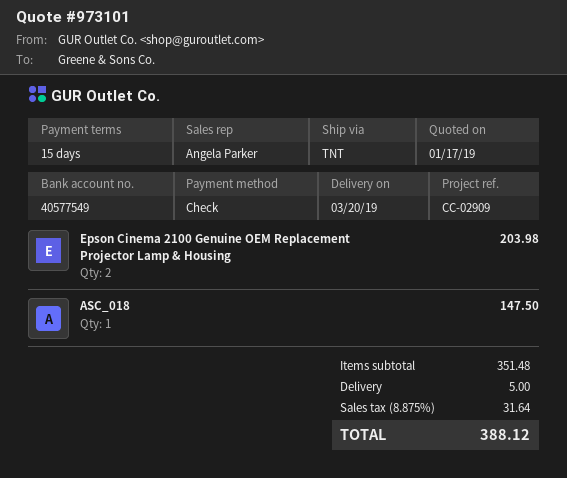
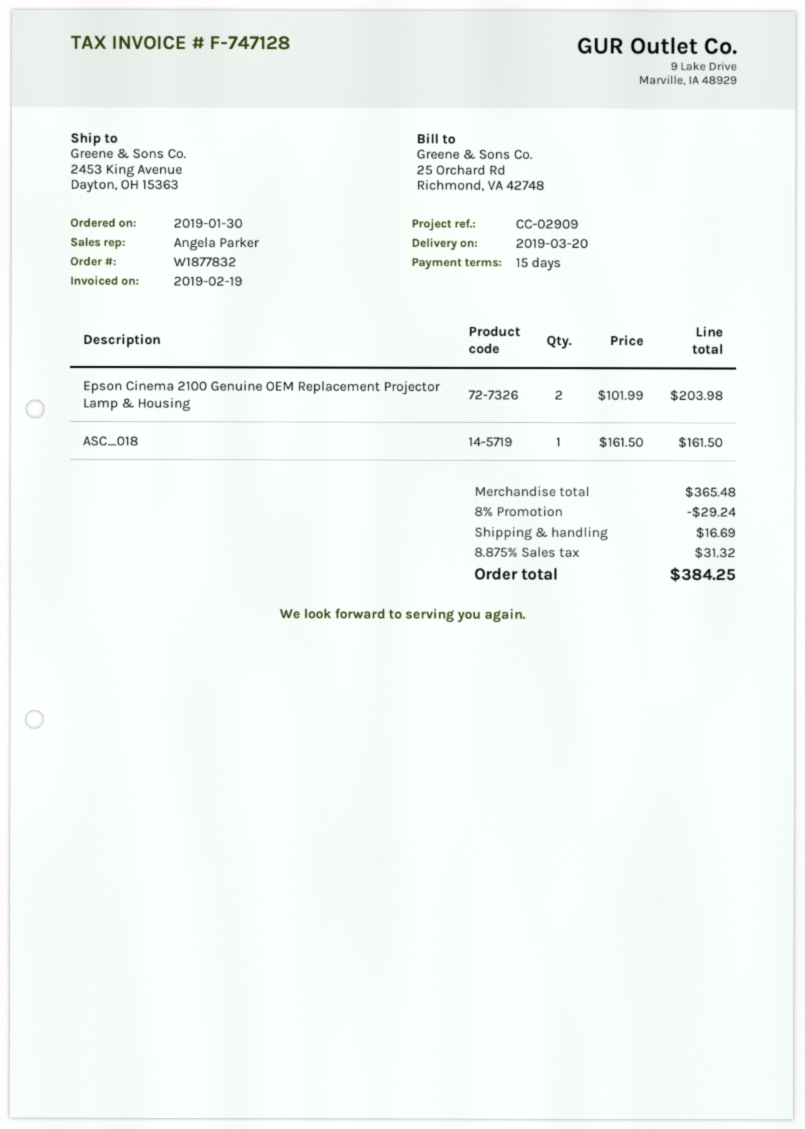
ASC_018: 1 for 147.50 -> 1 for 161.50
subtotal: 351.48 -> 365.48
discount: none -> 8% = 29.24
shipping: 5.00 -> 16.69
tax: 8.875% = 31.64 -> 8.875% = 31.32
total: 388.12 -> 384.25

